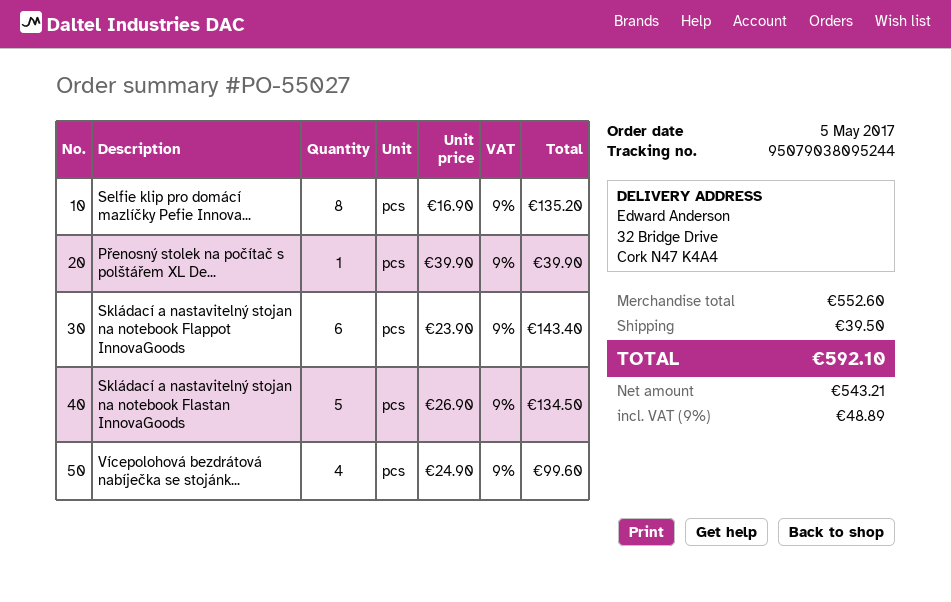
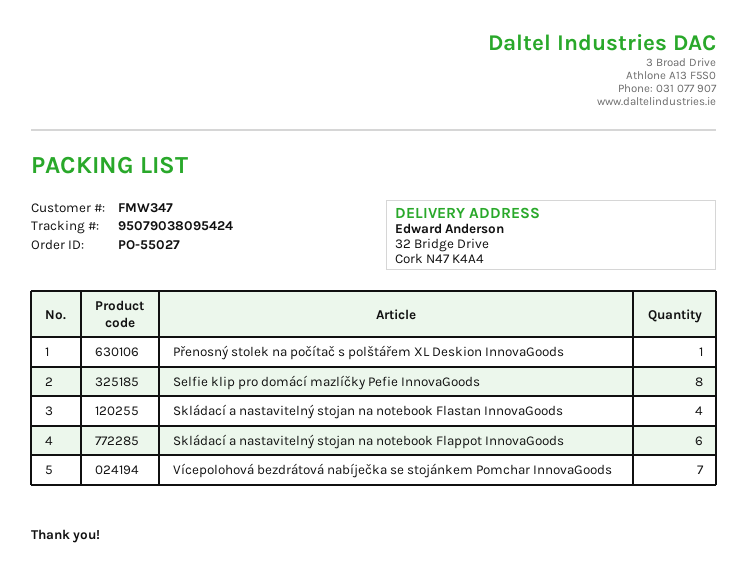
tracking number: 95079038095244 -> 95079038095424
Skládací a nastavitelný stojan na notebook Flastan InnovaGoods: 5 -> 4
Vícepolohová bezdrátová nabíječka se stojánk...: 4 -> 7

